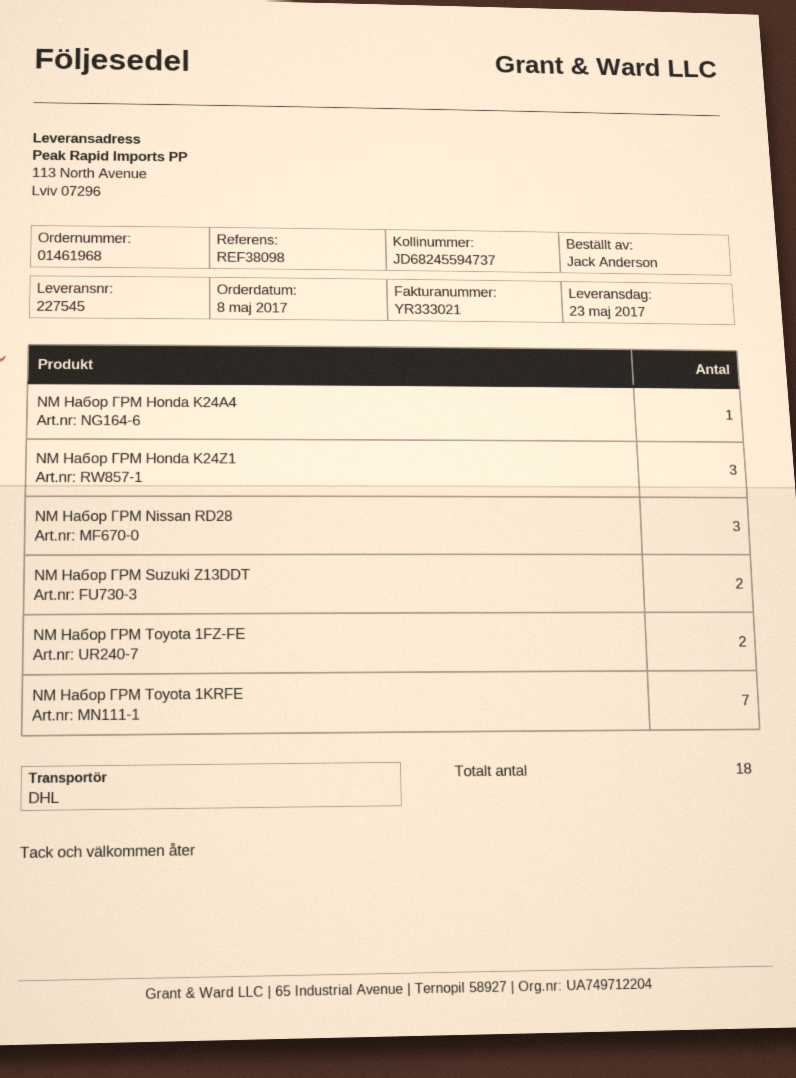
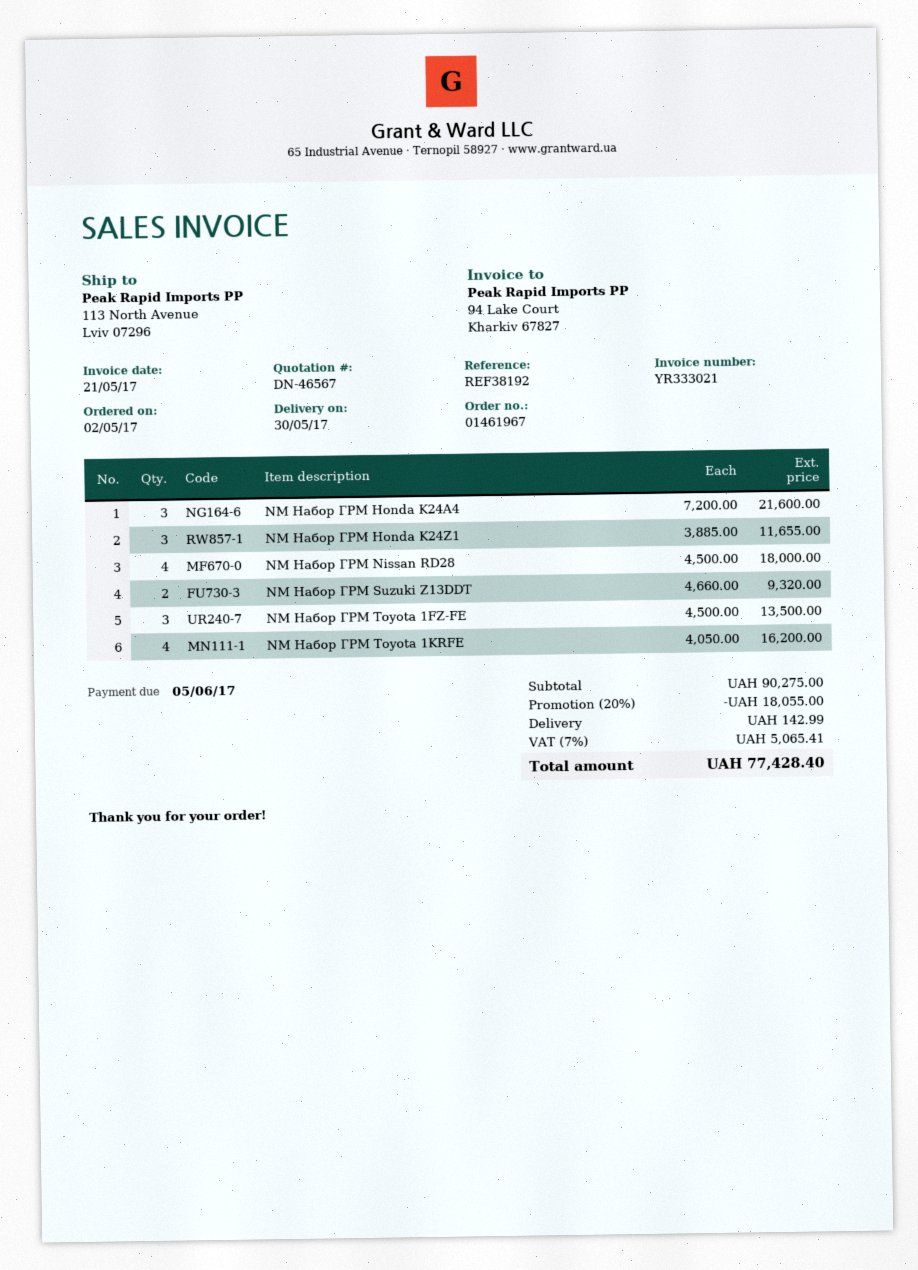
order number: 01461968 -> 01461967
order date: 2017-05-08 -> 2017-05-02
delivery date: 2017-05-23 -> 2017-05-30
reference: REF38098 -> REF38192
NM Набор ГРМ Honda K24A4: 1 -> 3
NM Набор ГРМ Nissan RD28: 3 -> 4
NM Набор ГРМ Toyota 1FZ-FE: 2 -> 3
NM Набор ГРМ Toyota 1KRFE: 7 -> 4

